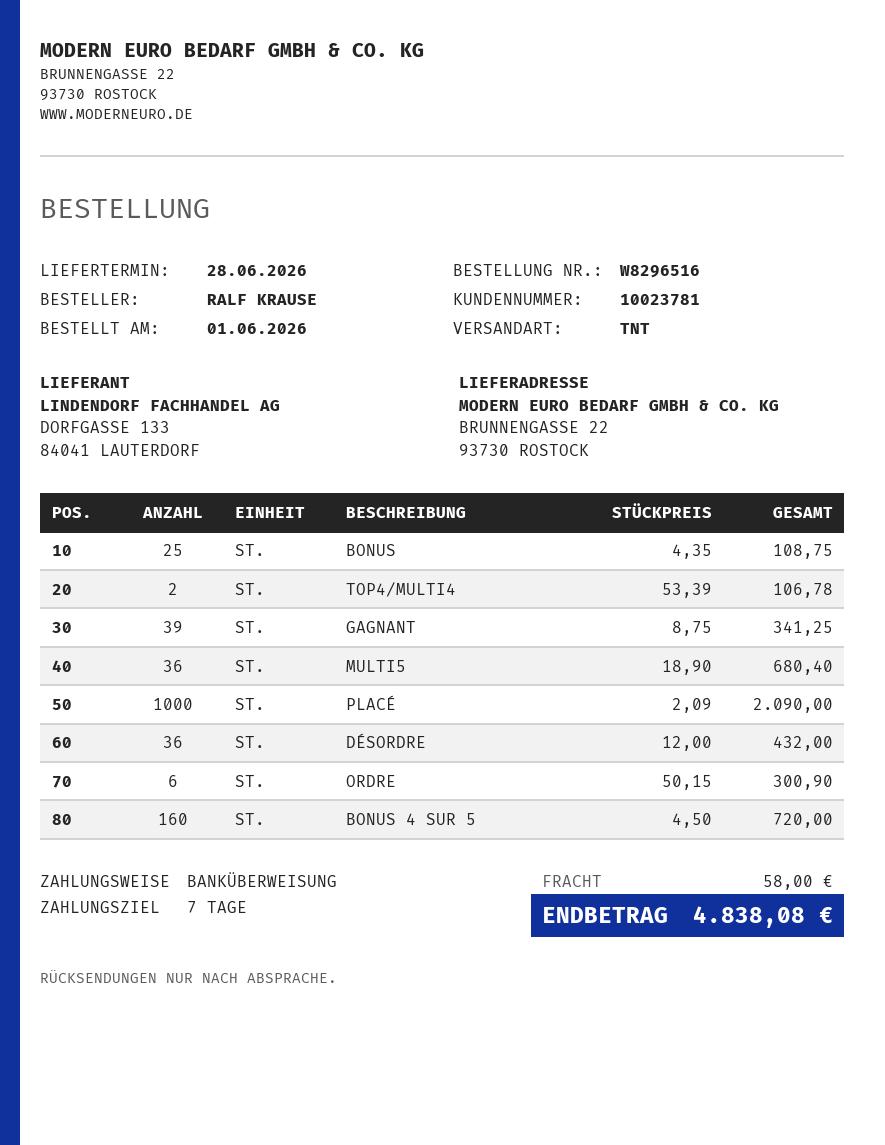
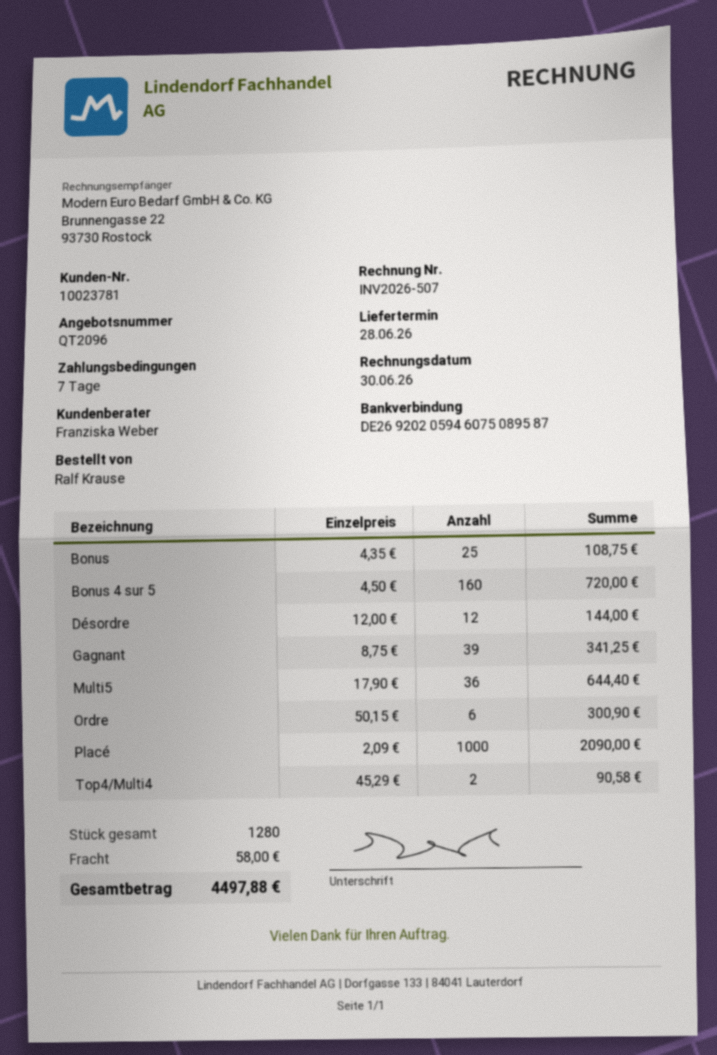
TOP4/MULTI4: 2 x 53.39 = 106.78 -> 2 x 45.29 = 90.58
MULTI5: 36 x 18.90 = 680.40 -> 36 x 17.90 = 644.40
DÉSORDRE: 36 x 12.00 = 432.00 -> 12 x 12.00 = 144.00
total: 4838.08 -> 4497.88

